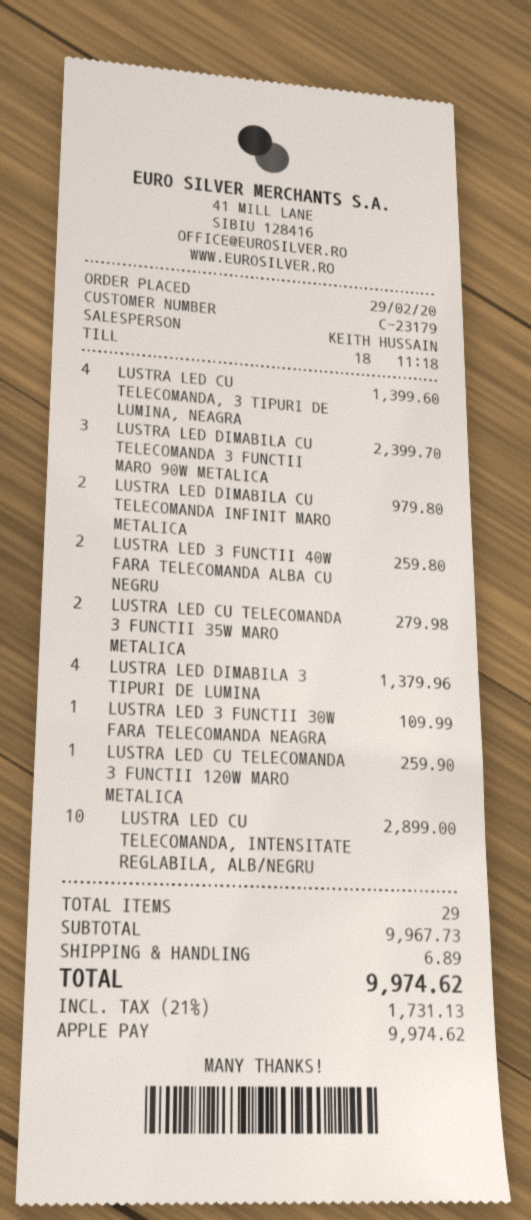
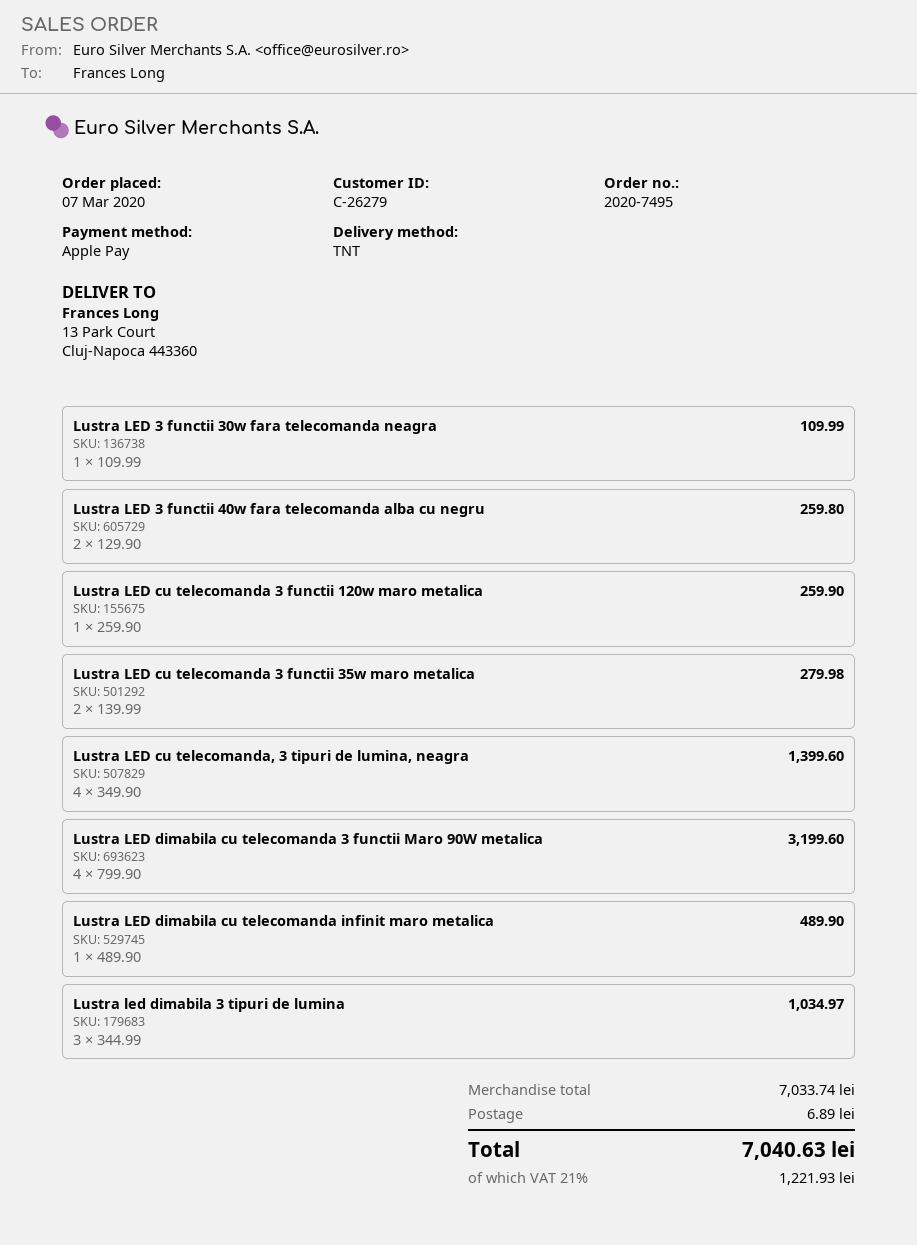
order date: 2020-02-29 -> 2020-03-07
customer number: C-23179 -> C-26279
LUSTRA LED DIMABILA CU TELECOMANDA 3 FUNCTII MARO 90W METALICA: 3 for 2399.70 -> 4 for 3199.60
LUSTRA LED DIMABILA CU TELECOMANDA INFINIT MARO METALICA: 2 for 979.80 -> 1 for 489.90
LUSTRA LED DIMABILA 3 TIPURI DE LUMINA: 4 for 1379.96 -> 3 for 1034.97
LUSTRA LED CU TELECOMANDA, INTENSITATE REGLABILA, ALB/NEGRU: 10 for 2899.00 -> none
subtotal: 9967.73 -> 7033.74
tax: 21% = 1731.13 -> 21% = 1221.93
total: 9974.62 -> 7040.63

